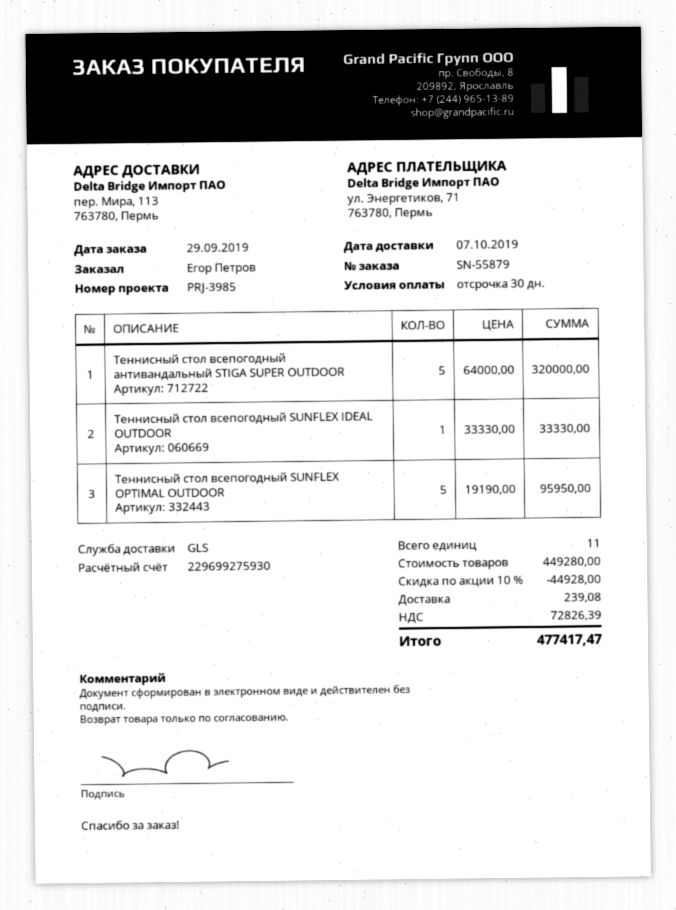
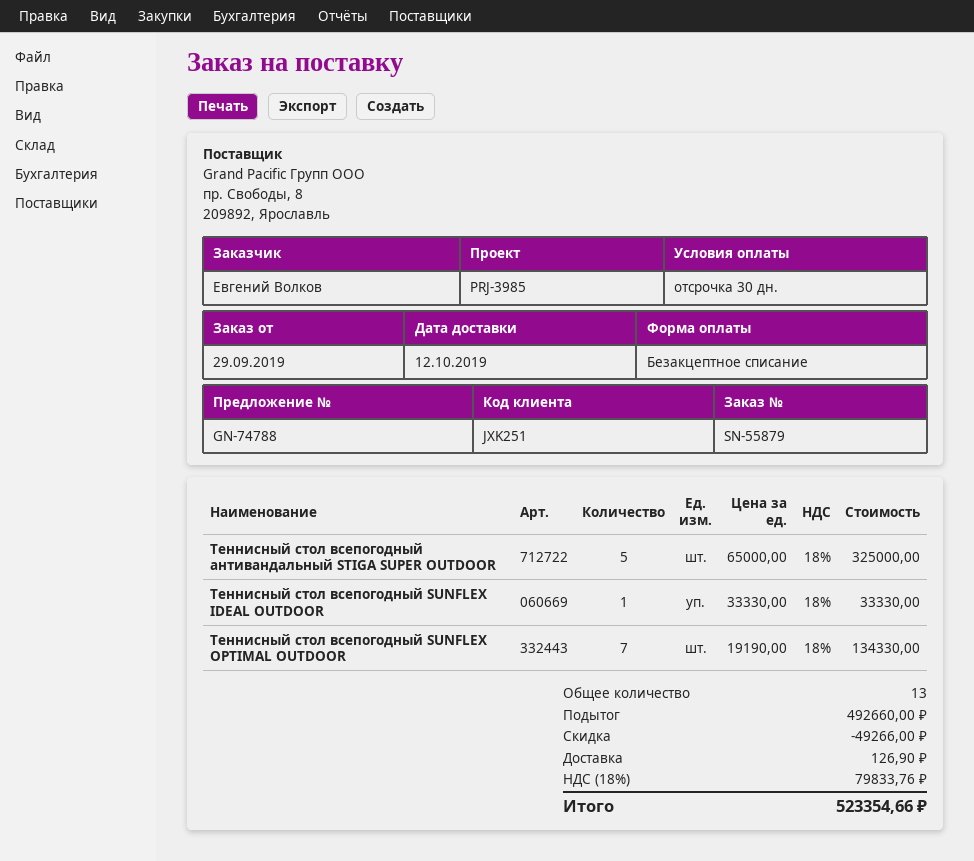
delivery date: 2019-10-07 -> 2019-10-12
ordered by: Егор Петров -> Евгений Волков
Теннисный стол всепогодный антивандальный STIGA SUPER OUTDOOR: 5 x 64000.00 = 320000.00 -> 5 x 65000.00 = 325000.00
Теннисный стол всепогодный SUNFLEX OPTIMAL OUTDOOR: 5 x 19190.00 = 95950.00 -> 7 x 19190.00 = 134330.00
total quantity: 11 -> 13
subtotal: 449280.00 -> 492660.00
discount: 44928.00 -> 49266.00
shipping: 239.08 -> 126.90
tax: 72826.39 -> 79833.76
total: 477417.47 -> 523354.66

